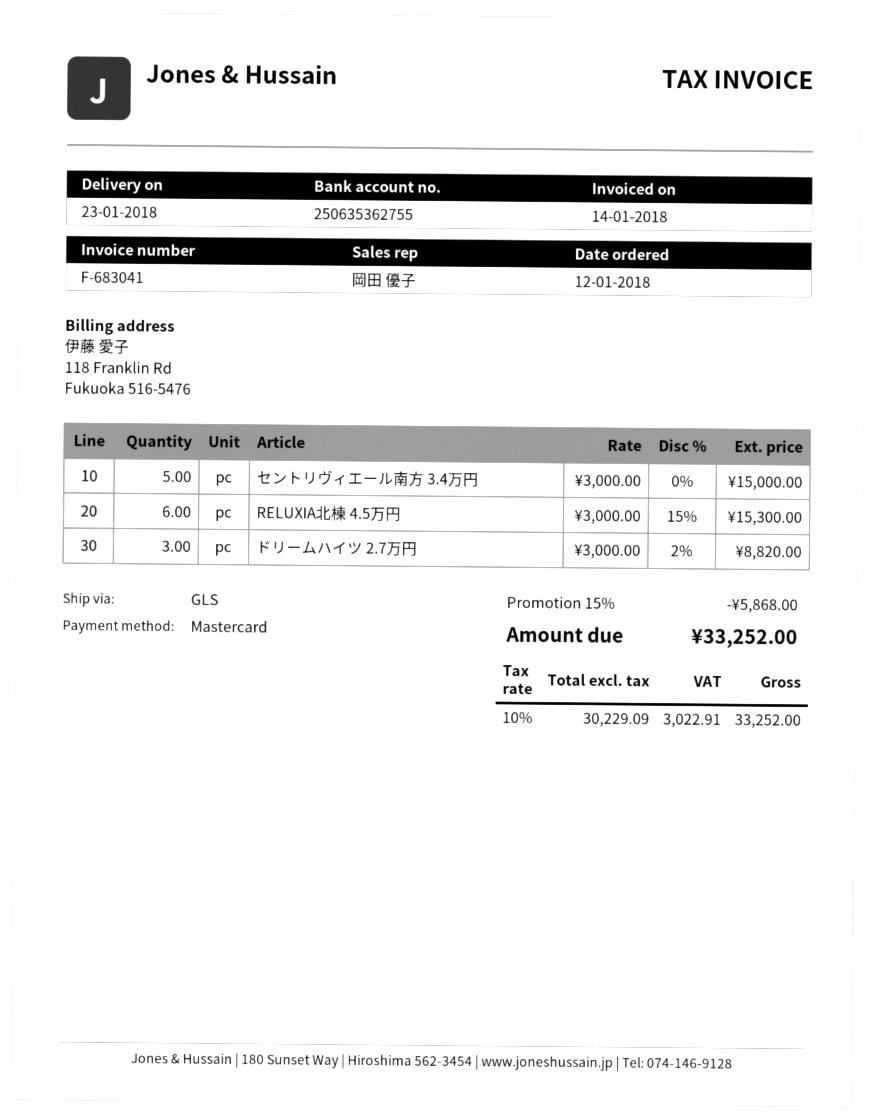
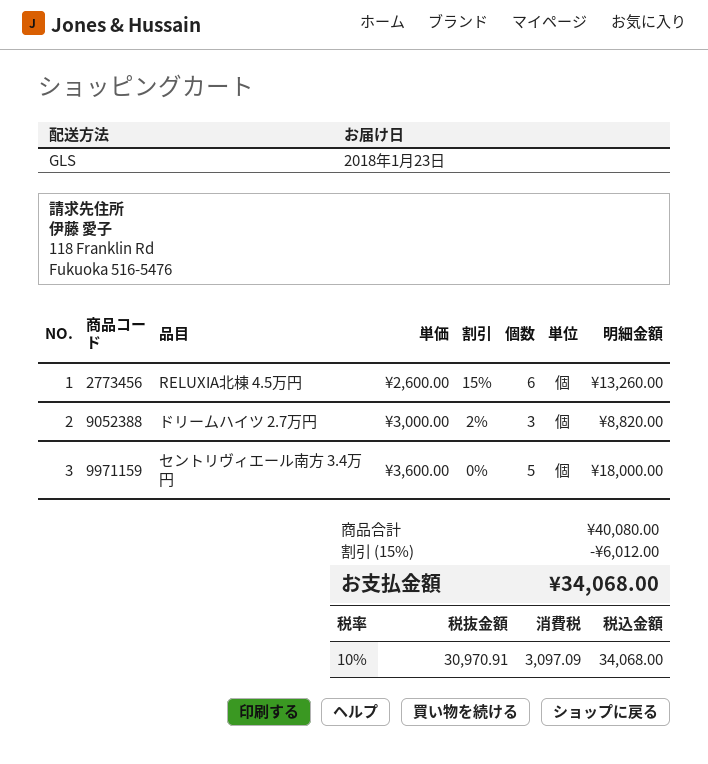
セントリヴィエール南方 3.4万円: 5 x 3000.00 = 15000.00 -> 5 x 3600.00 = 18000.00
RELUXIA北棟 4.5万円: 6 x 3000.00 - 15% = 15300.00 -> 6 x 2600.00 - 15% = 13260.00
discount: 15% = 5868.00 -> 15% = 6012.00
net: 30229.09 -> 30970.91
tax: 10% = 3022.91 -> 10% = 3097.09
total: 33252.00 -> 34068.00

